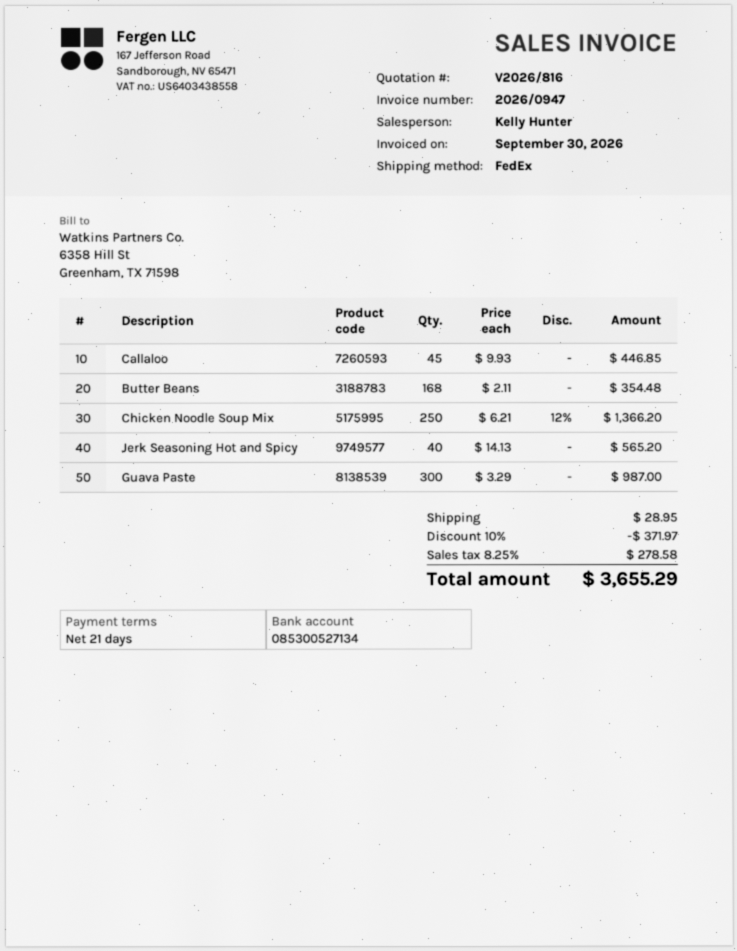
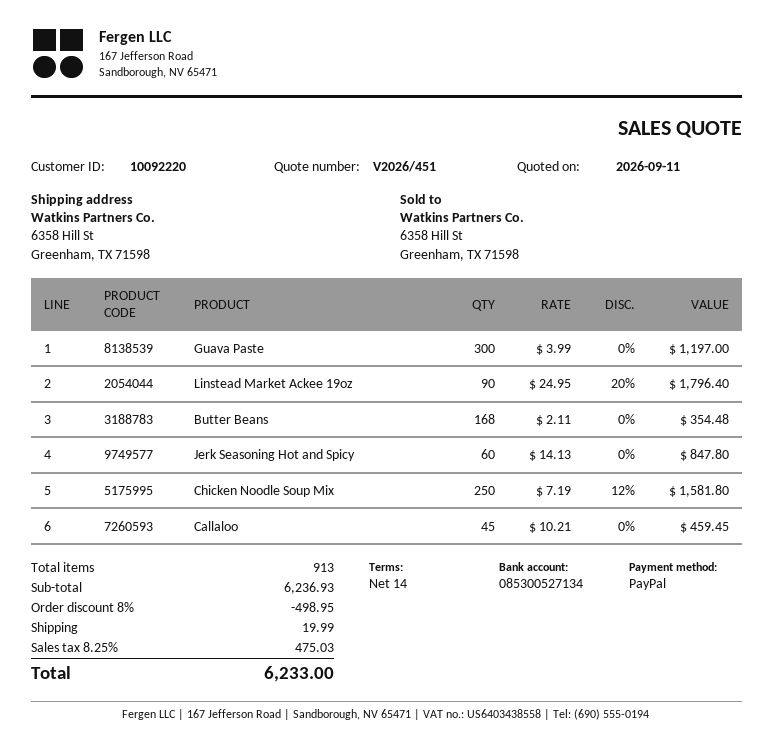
quote number: V2026/816 -> V2026/451
payment terms: 21 days -> 14 days
Callaloo: 45 x 9.93 = 446.85 -> 45 x 10.21 = 459.45
Chicken Noodle Soup Mix: 250 x 6.21 - 12% = 1366.20 -> 250 x 7.19 - 12% = 1581.80
Jerk Seasoning Hot and Spicy: 40 x 14.13 = 565.20 -> 60 x 14.13 = 847.80
Guava Paste: 300 x 3.29 = 987.00 -> 300 x 3.99 = 1197.00
Linstead Market Ackee 19oz: none -> 90 x 24.95 - 20% = 1796.40
discount: 10% = 371.97 -> 8% = 498.95
shipping: 28.95 -> 19.99
tax: 8.25% = 278.58 -> 8.25% = 475.03
total: 3655.29 -> 6233.00

